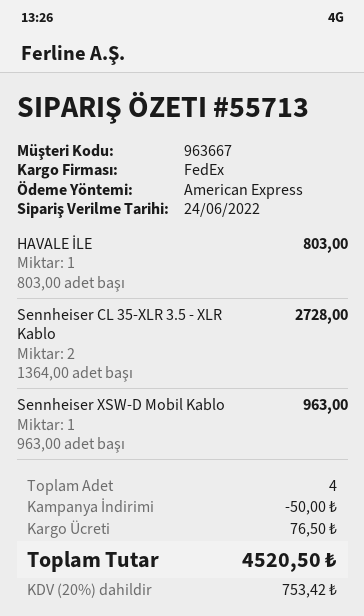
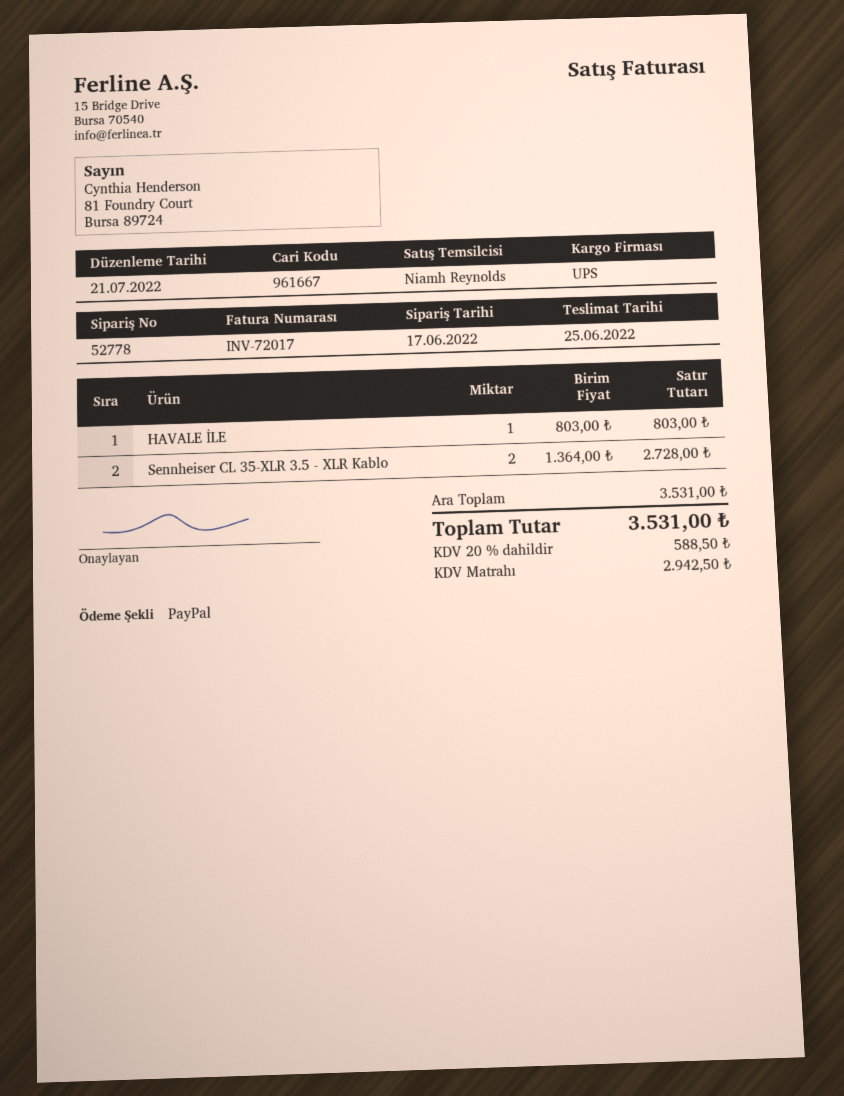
order number: 55713 -> 52778
order date: 2022-06-24 -> 2022-06-17
customer number: 963667 -> 961667
payment method: American Express -> PayPal
shipping method: FedEx -> UPS
Sennheiser XSW-D Mobil Kablo: 1 x 963.00 = 963.00 -> none
discount: 50.00 -> none
shipping: 76.50 -> none
tax: 20% = 753.42 -> 20% = 588.50
total: 4520.50 -> 3531.00

